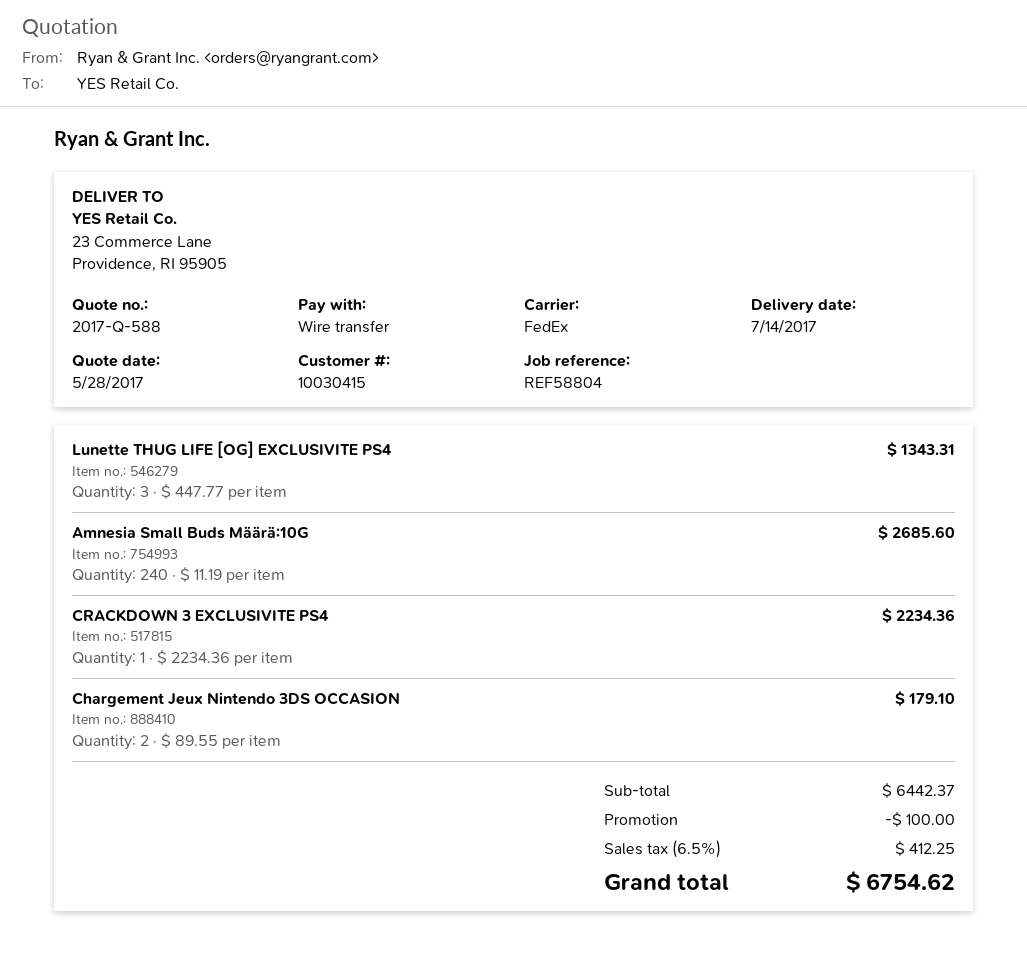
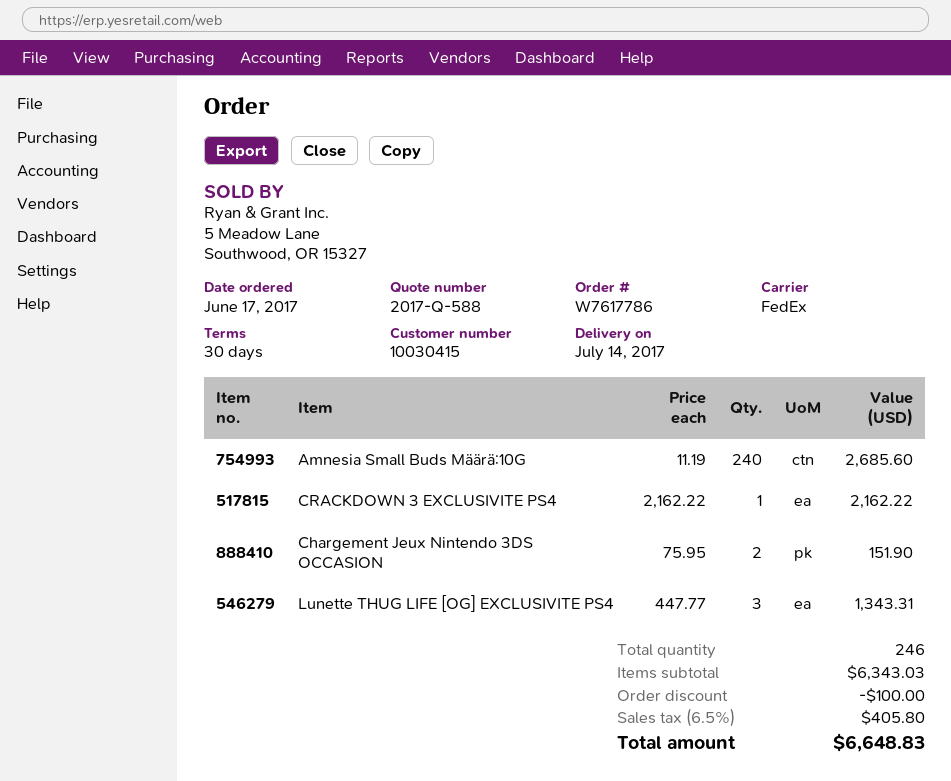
CRACKDOWN 3 EXCLUSIVITE PS4: 1 x 2234.36 = 2234.36 -> 1 x 2162.22 = 2162.22
Chargement Jeux Nintendo 3DS OCCASION: 2 x 89.55 = 179.10 -> 2 x 75.95 = 151.90
subtotal: 6442.37 -> 6343.03
tax: 6.5% = 412.25 -> 6.5% = 405.80
total: 6754.62 -> 6648.83

